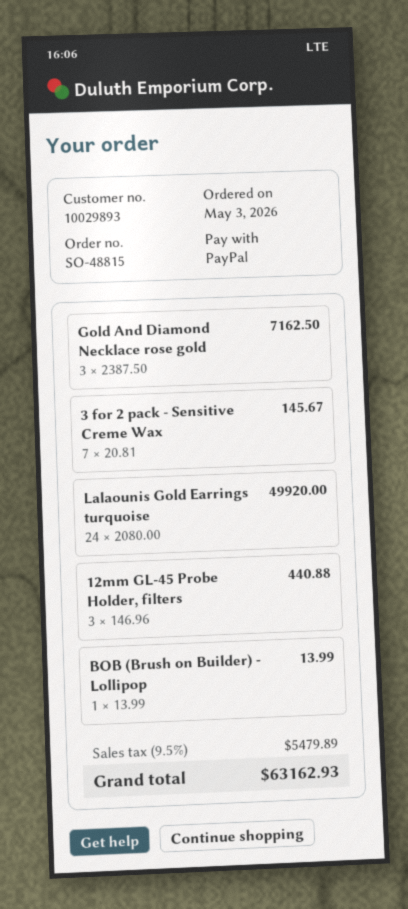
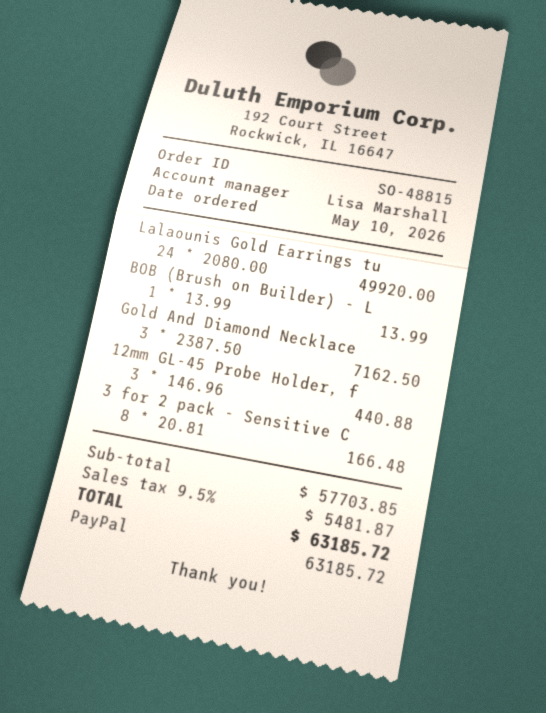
order date: 2026-05-03 -> 2026-05-10
3 for 2 pack - Sensitive Creme Wax: 7 x 20.81 = 145.67 -> 8 x 20.81 = 166.48
tax: 9.5% = 5479.89 -> 9.5% = 5481.87
total: 63162.93 -> 63185.72

